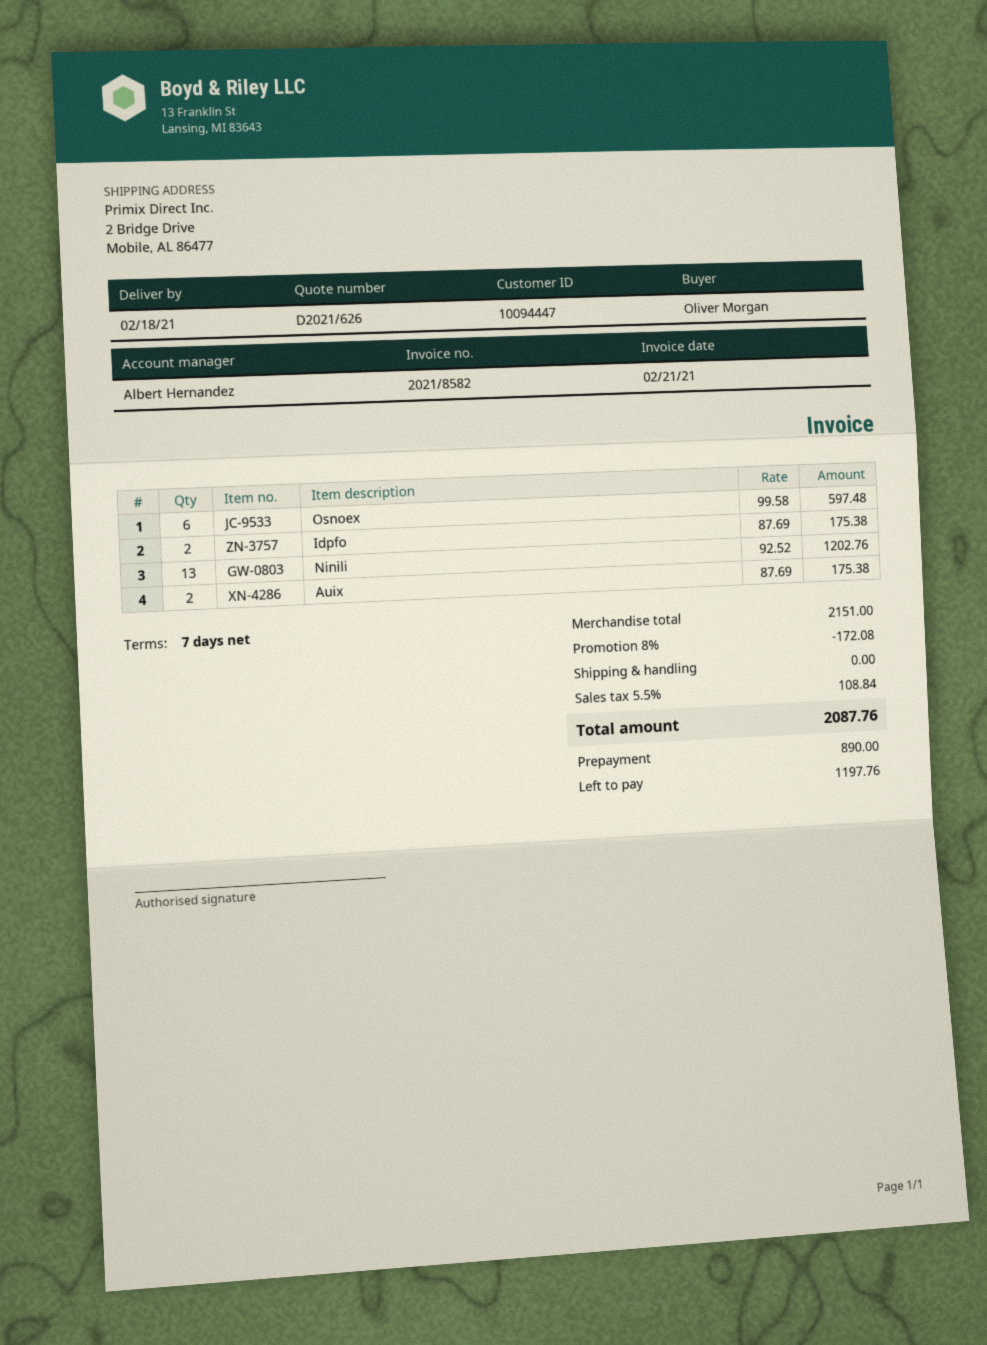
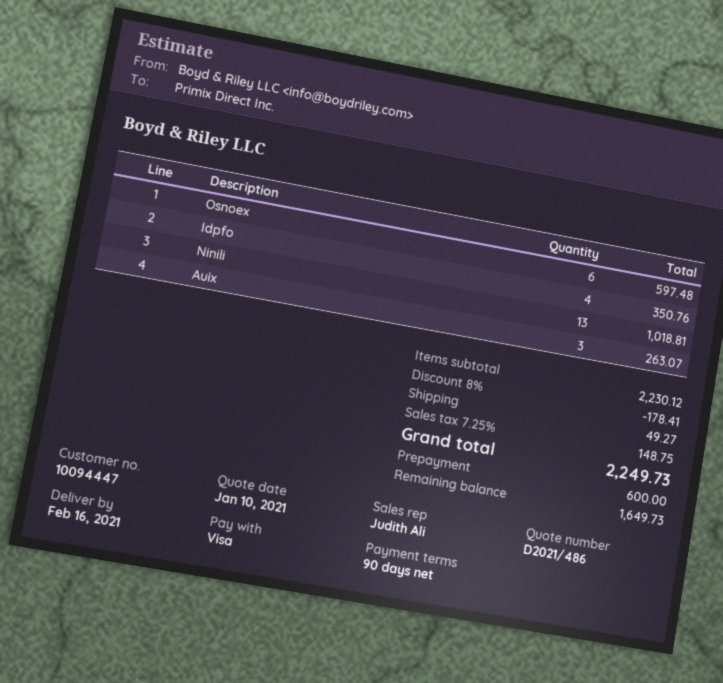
quote number: D2021/626 -> D2021/486
delivery date: 2021-02-18 -> 2021-02-16
payment terms: 7 days -> 90 days
sales rep: Albert Hernandez -> Judith Ali
Idpfo: 2 for 175.38 -> 4 for 350.76
Ninili: 13 for 1202.76 -> 13 for 1018.81
Auix: 2 for 175.38 -> 3 for 263.07
subtotal: 2151.00 -> 2230.12
discount: 8% = 172.08 -> 8% = 178.41
shipping: 0.00 -> 49.27
tax: 5.5% = 108.84 -> 7.25% = 148.75
total: 2087.76 -> 2249.73
deposit: 890.00 -> 600.00
balance: 1197.76 -> 1649.73

